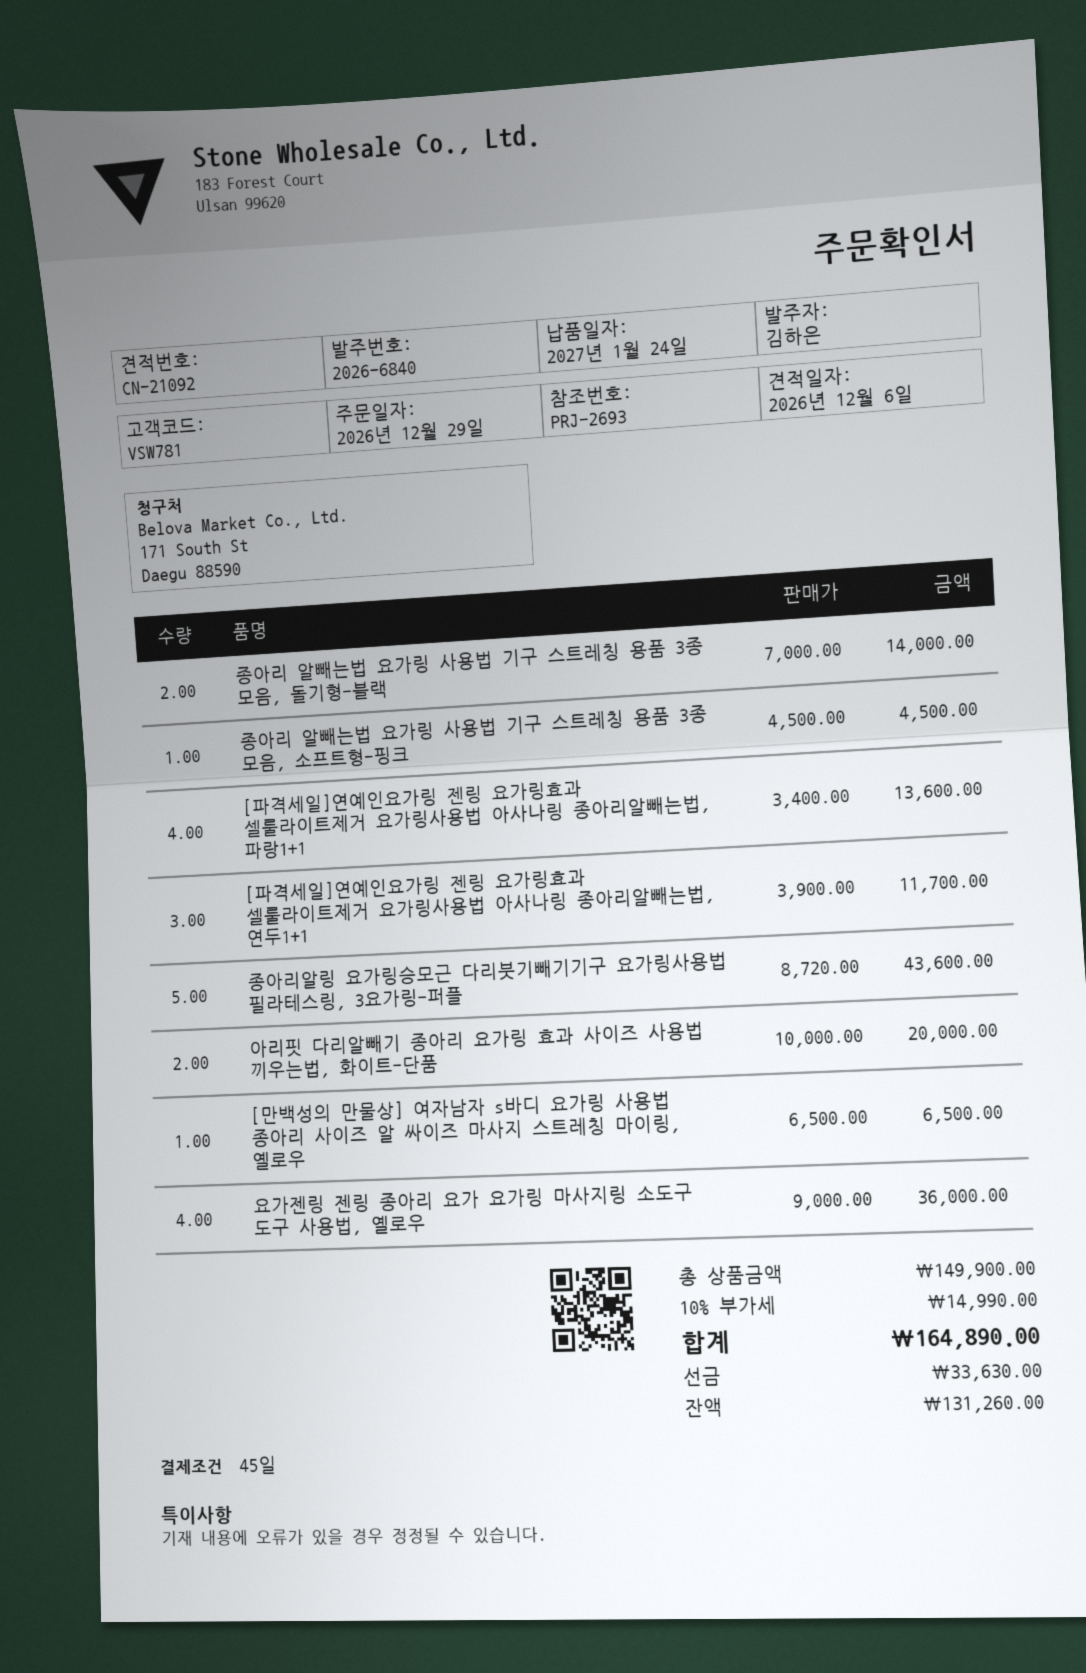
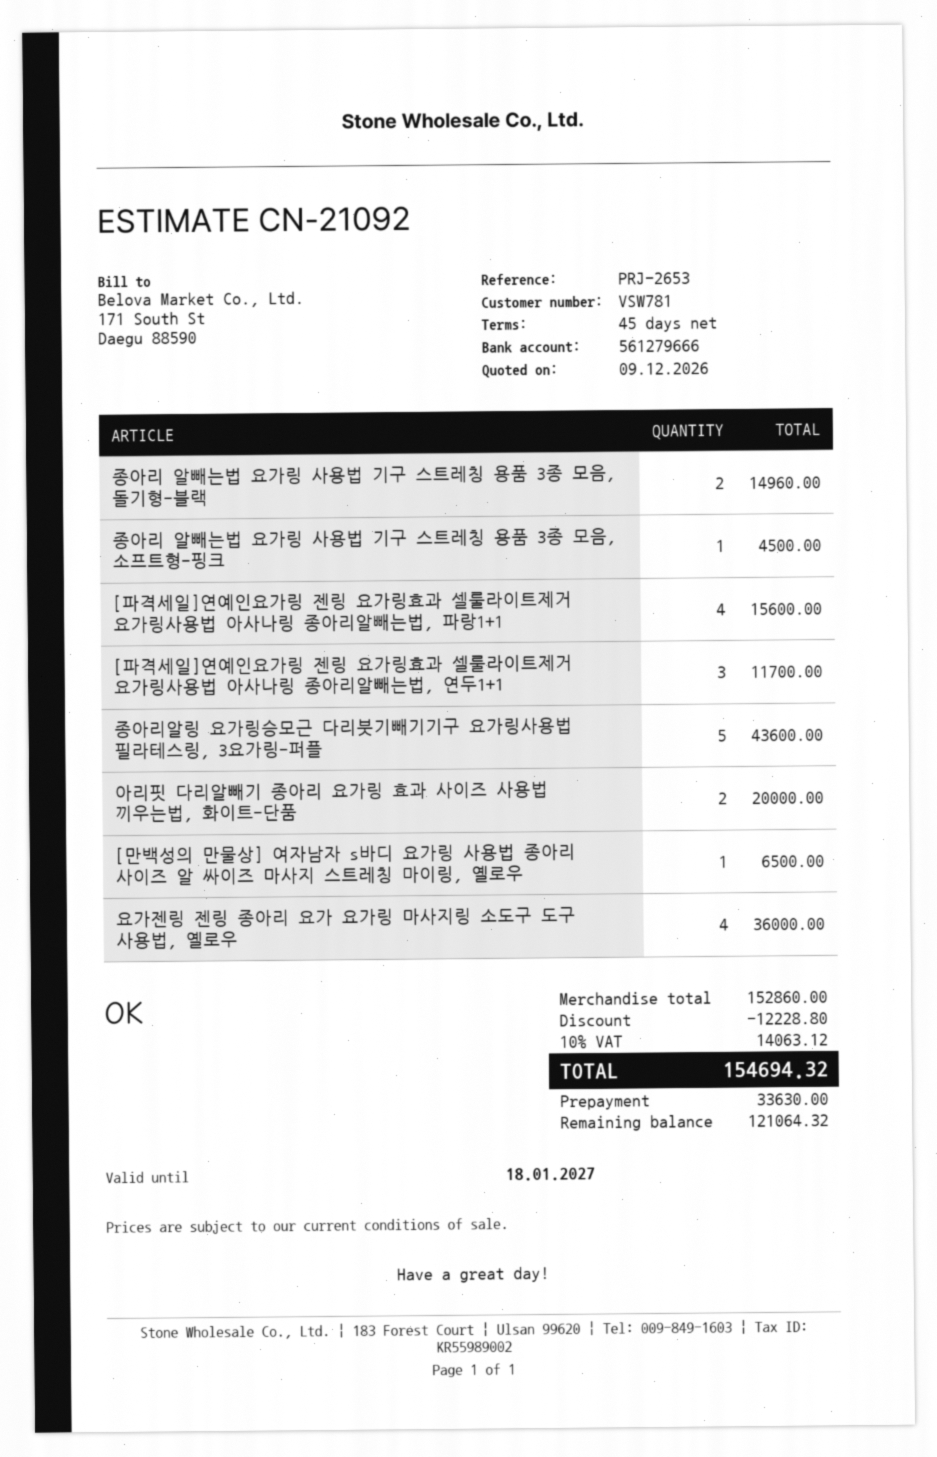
quote date: 2026-12-06 -> 2026-12-09
reference: PRJ-2693 -> PRJ-2653
종아리 알빼는법 요가링 사용법 기구 스트레칭 용품 3종 모음, 돌기형-블랙: 2 for 14000.00 -> 2 for 14960.00
[파격세일]연예인요가링 젠링 요가링효과 셀룰라이트제거 요가링사용법 아사나링 종아리알빼는법, 파랑1+1: 4 for 13600.00 -> 4 for 15600.00
subtotal: 149900.00 -> 152860.00
discount: none -> 12228.80
tax: 10% = 14990.00 -> 10% = 14063.12
total: 164890.00 -> 154694.32
balance: 131260.00 -> 121064.32

